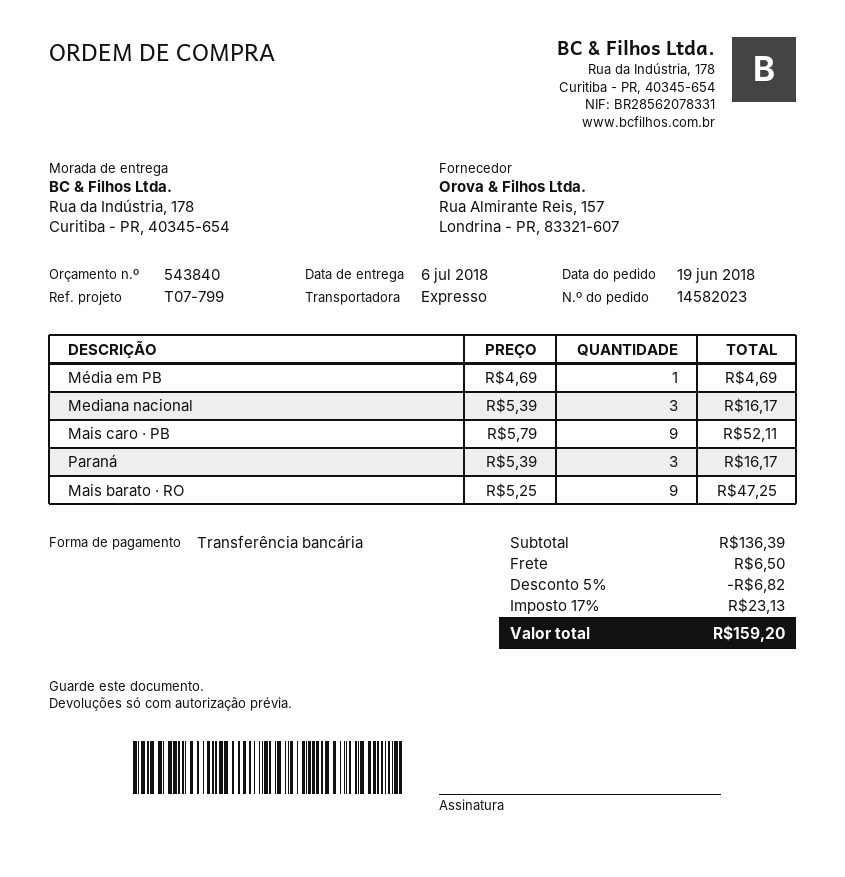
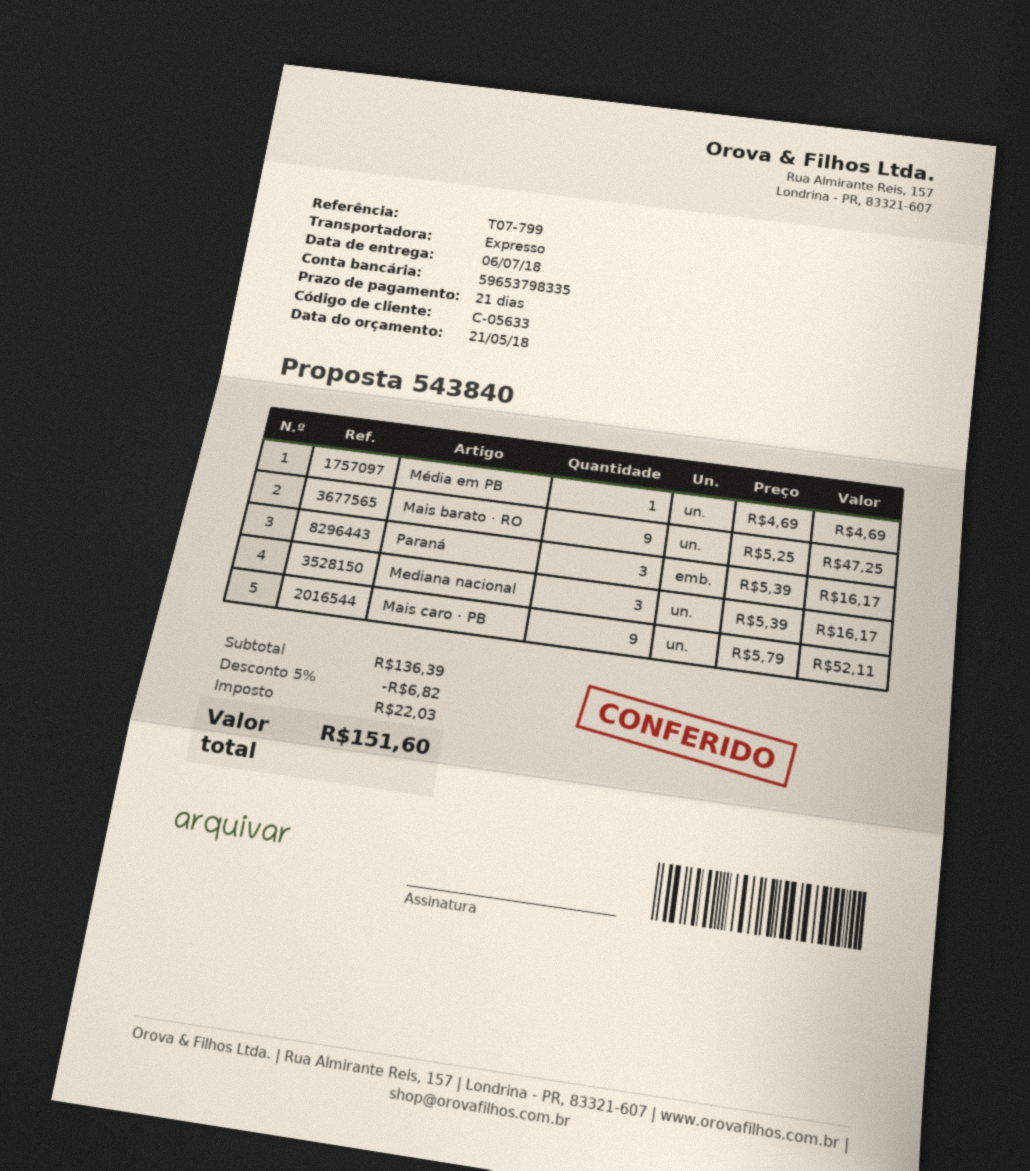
shipping: 6.50 -> none
tax: 23.13 -> 22.03
total: 159.20 -> 151.60

